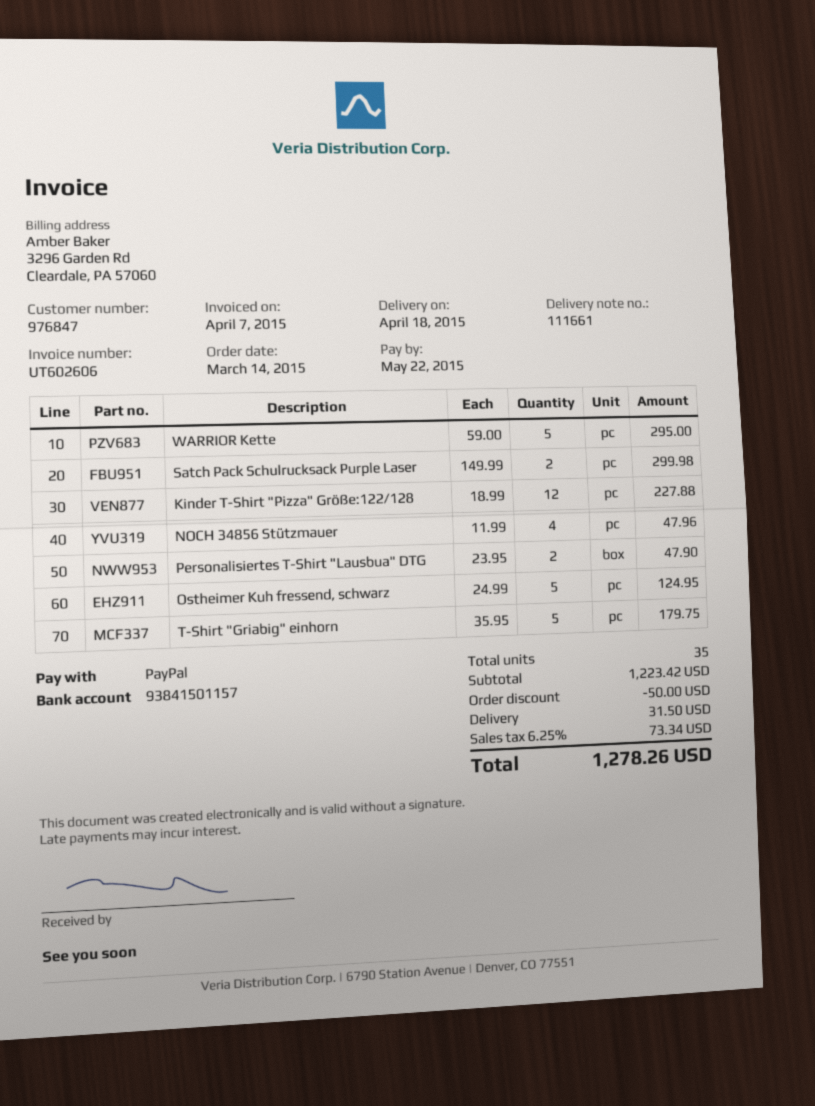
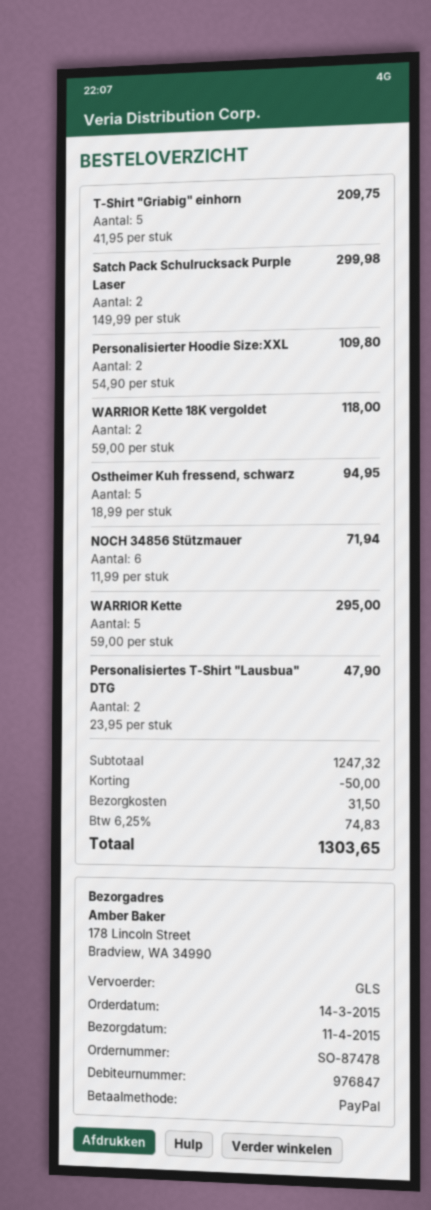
delivery date: 2015-04-18 -> 2015-04-11
Kinder T-Shirt "Pizza" Größe:122/128: 12 x 18.99 = 227.88 -> none
NOCH 34856 Stützmauer: 4 x 11.99 = 47.96 -> 6 x 11.99 = 71.94
Ostheimer Kuh fressend, schwarz: 5 x 24.99 = 124.95 -> 5 x 18.99 = 94.95
T-Shirt "Griabig" einhorn: 5 x 35.95 = 179.75 -> 5 x 41.95 = 209.75
Personalisierter Hoodie Size:XXL: none -> 2 x 54.90 = 109.80
WARRIOR Kette 18K vergoldet: none -> 2 x 59.00 = 118.00
subtotal: 1223.42 -> 1247.32
tax: 6.25% = 73.34 -> 6.25% = 74.83
total: 1278.26 -> 1303.65

